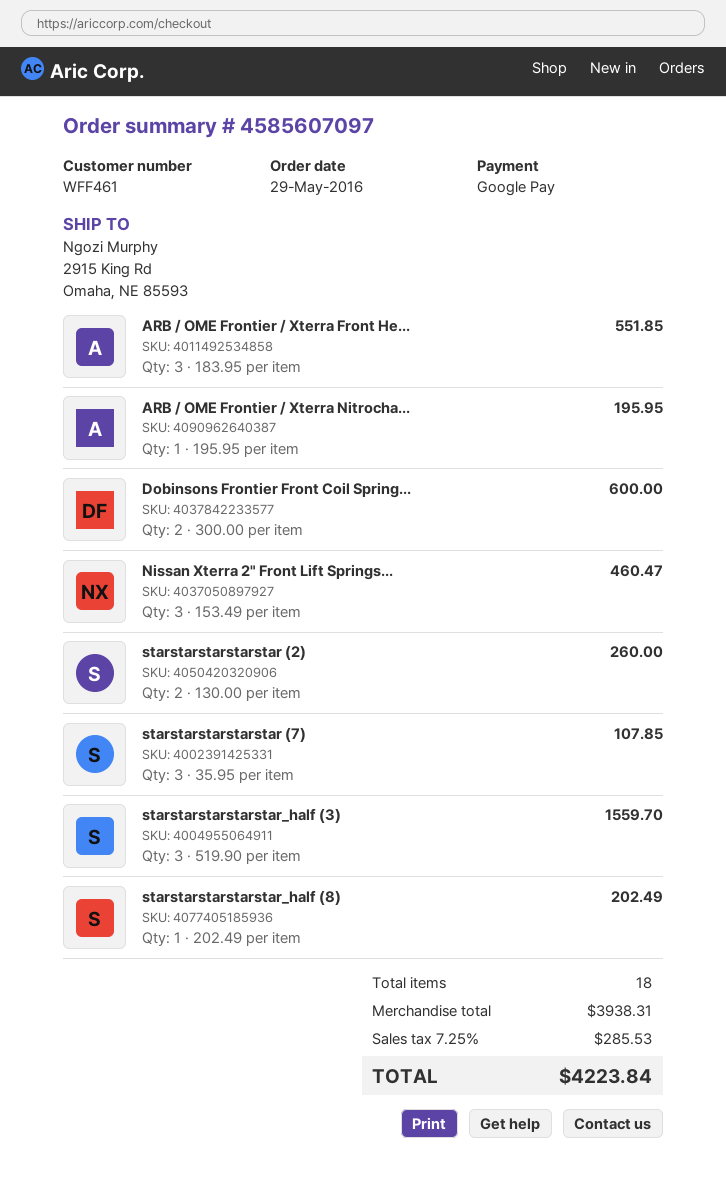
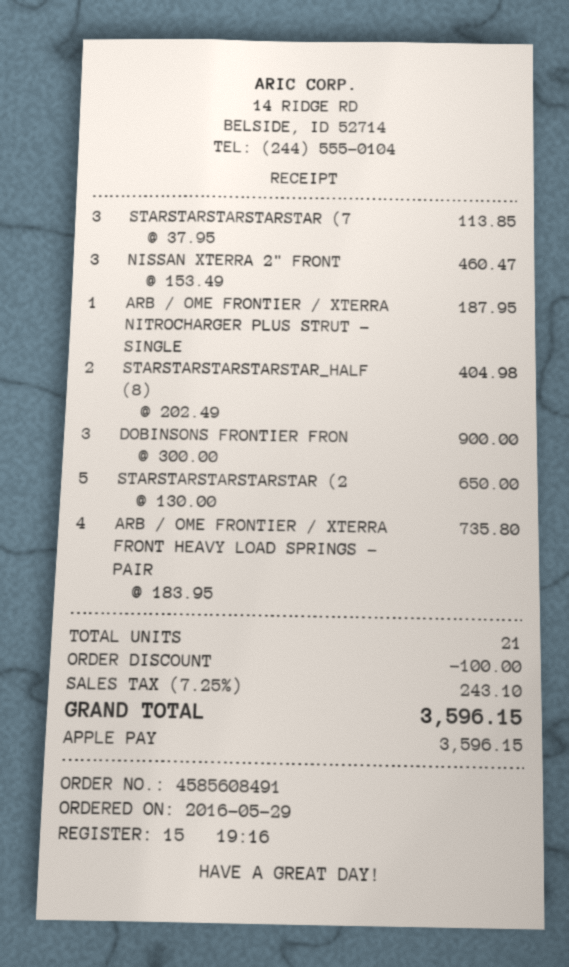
order number: 4585607097 -> 4585608491
payment method: Google Pay -> Apple Pay
ARB / OME Frontier / Xterra Front He...: 3 x 183.95 = 551.85 -> 4 x 183.95 = 735.80
ARB / OME Frontier / Xterra Nitrocha...: 1 x 195.95 = 195.95 -> 1 x 187.95 = 187.95
Dobinsons Frontier Front Coil Spring...: 2 x 300.00 = 600.00 -> 3 x 300.00 = 900.00
starstarstarstarstar (2): 2 x 130.00 = 260.00 -> 5 x 130.00 = 650.00
starstarstarstarstar (7): 3 x 35.95 = 107.85 -> 3 x 37.95 = 113.85
starstarstarstarstar_half (3): 3 x 519.90 = 1559.70 -> none
starstarstarstarstar_half (8): 1 x 202.49 = 202.49 -> 2 x 202.49 = 404.98
total quantity: 18 -> 21
discount: none -> 100.00
tax: 7.25% = 285.53 -> 7.25% = 243.10
total: 4223.84 -> 3596.15

